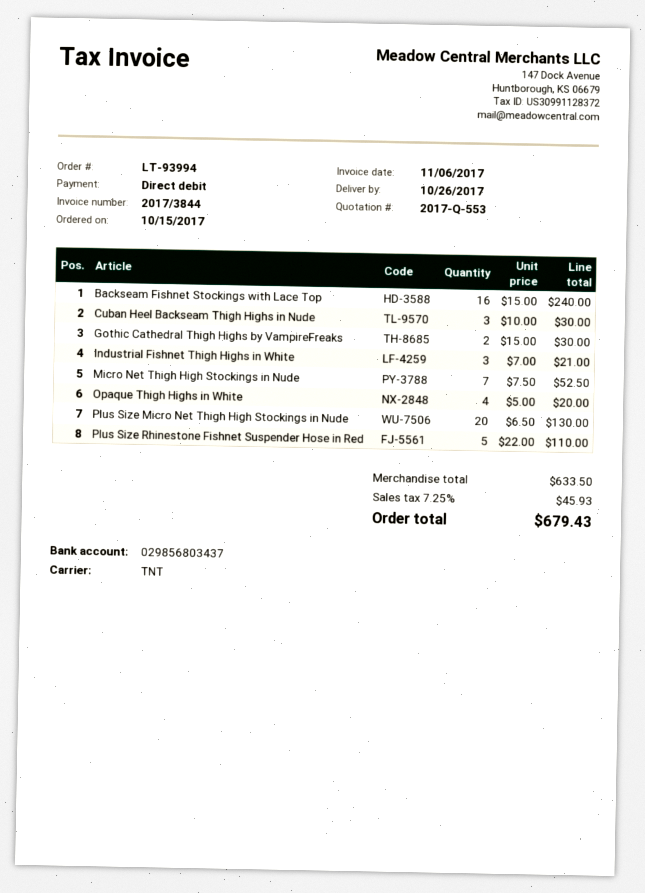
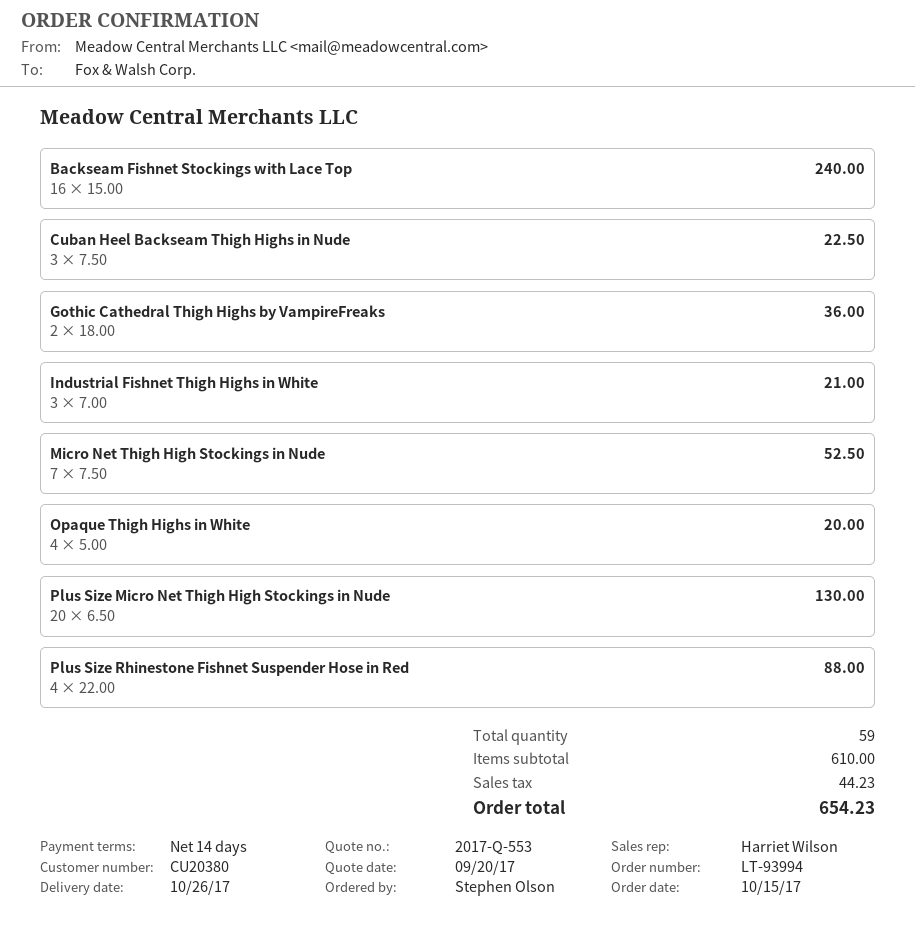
Cuban Heel Backseam Thigh Highs in Nude: 3 x 10.00 = 30.00 -> 3 x 7.50 = 22.50
Gothic Cathedral Thigh Highs by VampireFreaks: 2 x 15.00 = 30.00 -> 2 x 18.00 = 36.00
Plus Size Rhinestone Fishnet Suspender Hose in Red: 5 x 22.00 = 110.00 -> 4 x 22.00 = 88.00
subtotal: 633.50 -> 610.00
tax: 45.93 -> 44.23
total: 679.43 -> 654.23

